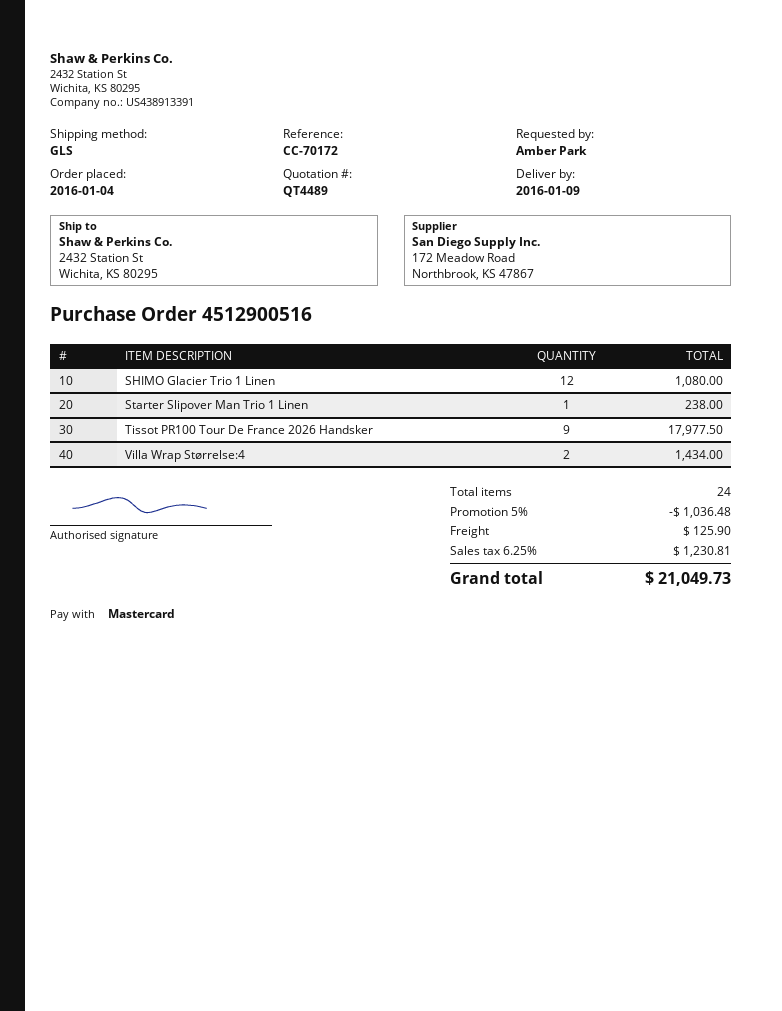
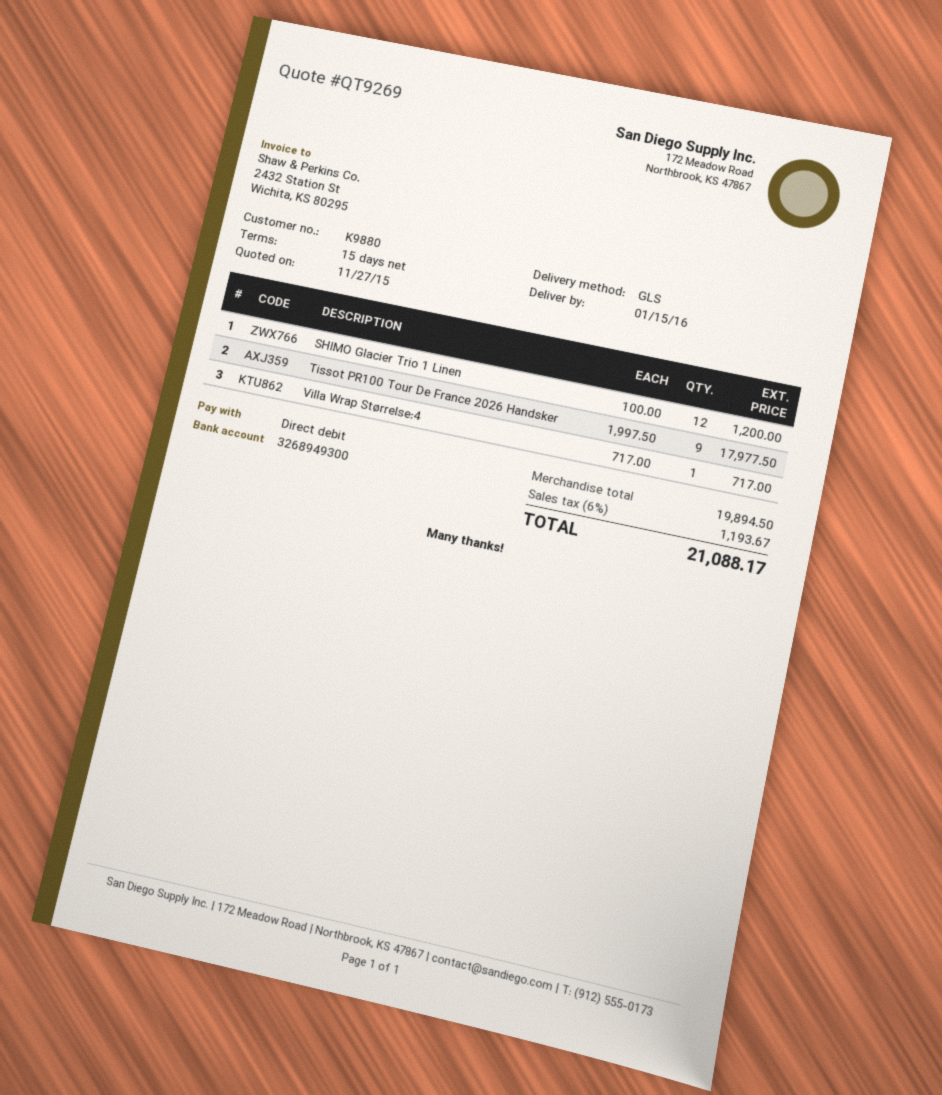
quote number: QT4489 -> QT9269
delivery date: 2016-01-09 -> 2016-01-15
payment method: Mastercard -> direct debit
SHIMO Glacier Trio 1 Linen: 12 for 1080.00 -> 12 for 1200.00
Starter Slipover Man Trio 1 Linen: 1 for 238.00 -> none
Villa Wrap Størrelse:4: 2 for 1434.00 -> 1 for 717.00
discount: 5% = 1036.48 -> none
shipping: 125.90 -> none
tax: 6.25% = 1230.81 -> 6% = 1193.67
total: 21049.73 -> 21088.17

